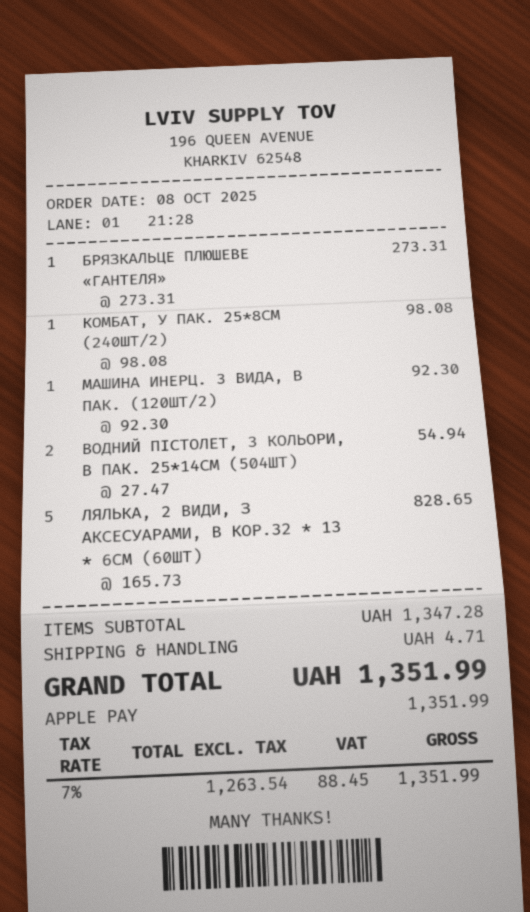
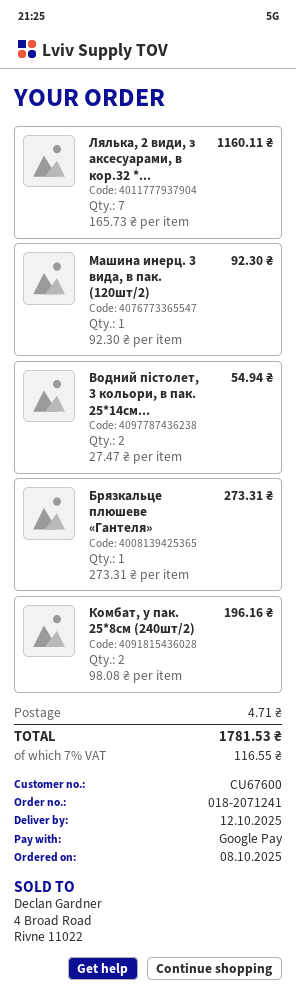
payment method: Apple Pay -> Google Pay
КОМБАТ, У ПАК. 25*8СМ (240ШТ/2): 1 x 98.08 = 98.08 -> 2 x 98.08 = 196.16
ЛЯЛЬКА, 2 ВИДИ, З АКСЕСУАРАМИ, В КОР.32 * 13 * 6СМ (60ШТ): 5 x 165.73 = 828.65 -> 7 x 165.73 = 1160.11
tax: 7% = 88.45 -> 7% = 116.55
total: 1351.99 -> 1781.53

